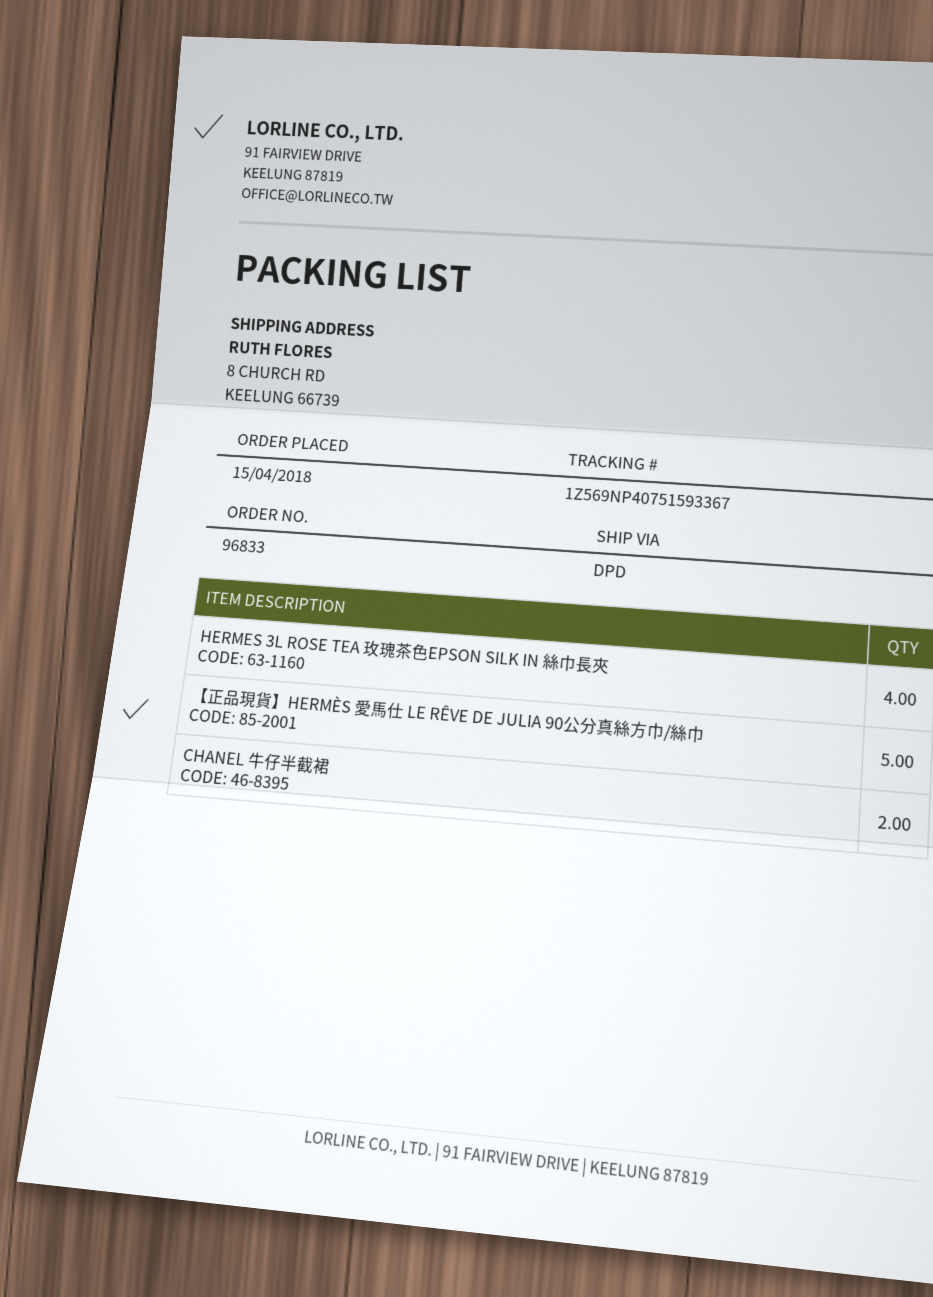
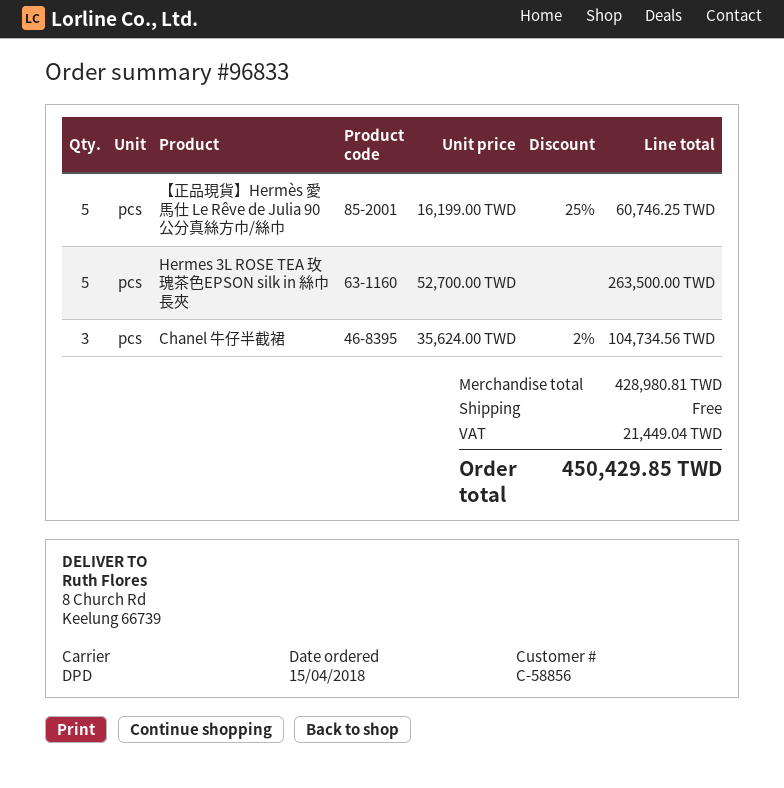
HERMES 3L ROSE TEA 玫瑰茶色EPSON SILK IN 絲巾長夾: 4 -> 5
CHANEL 牛仔半截裙: 2 -> 3

